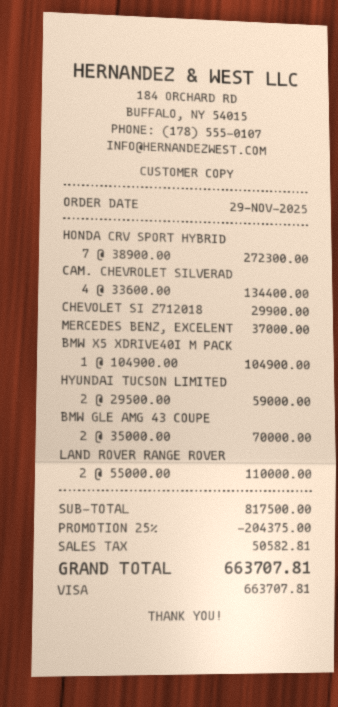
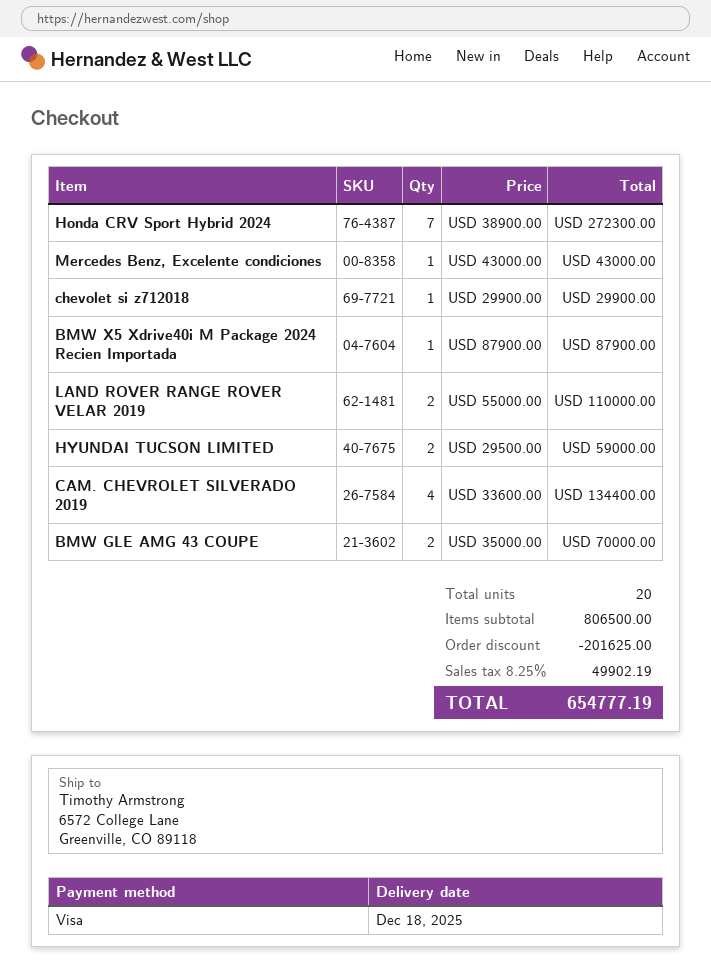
MERCEDES BENZ, EXCELENT: 1 x 37000.00 = 37000.00 -> 1 x 43000.00 = 43000.00
BMW X5 XDRIVE40I M PACK: 1 x 104900.00 = 104900.00 -> 1 x 87900.00 = 87900.00
subtotal: 817500.00 -> 806500.00
discount: 204375.00 -> 201625.00
tax: 50582.81 -> 49902.19
total: 663707.81 -> 654777.19

